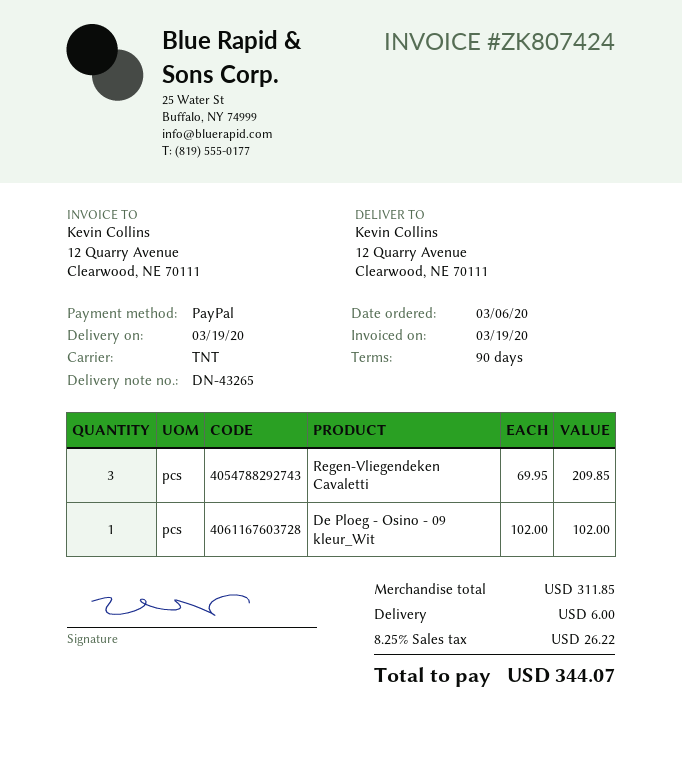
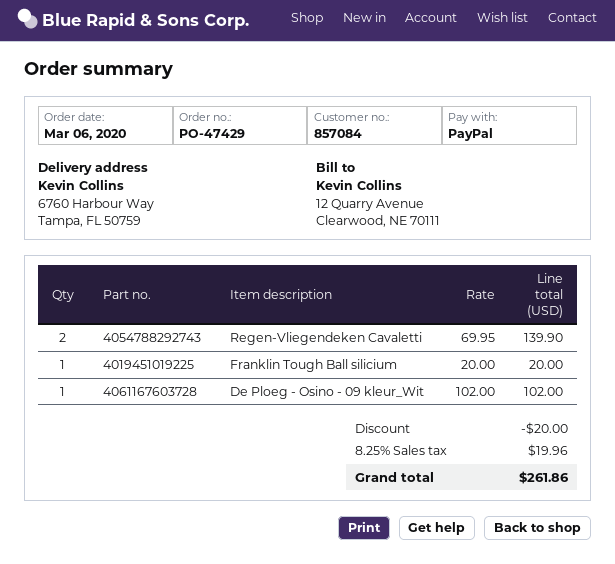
ship to: 12 Quarry Avenue, Clearwood, NE 70111 -> 6760 Harbour Way, Tampa, FL 50759
Regen-Vliegendeken Cavaletti: 3 x 69.95 = 209.85 -> 2 x 69.95 = 139.90
Franklin Tough Ball silicium: none -> 1 x 20.00 = 20.00
discount: none -> 20.00
shipping: 6.00 -> none
tax: 8.25% = 26.22 -> 8.25% = 19.96
total: 344.07 -> 261.86

